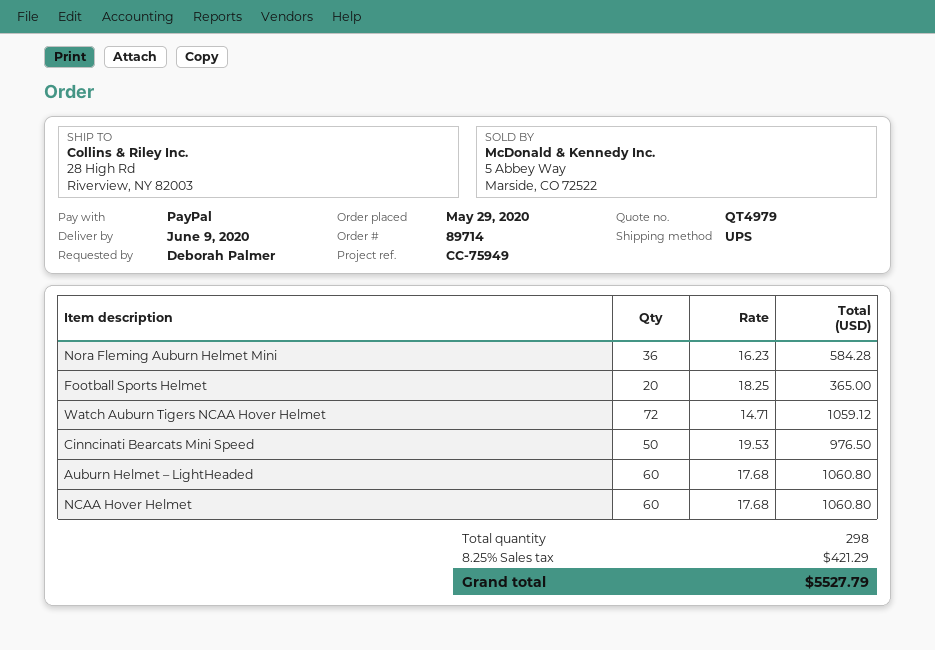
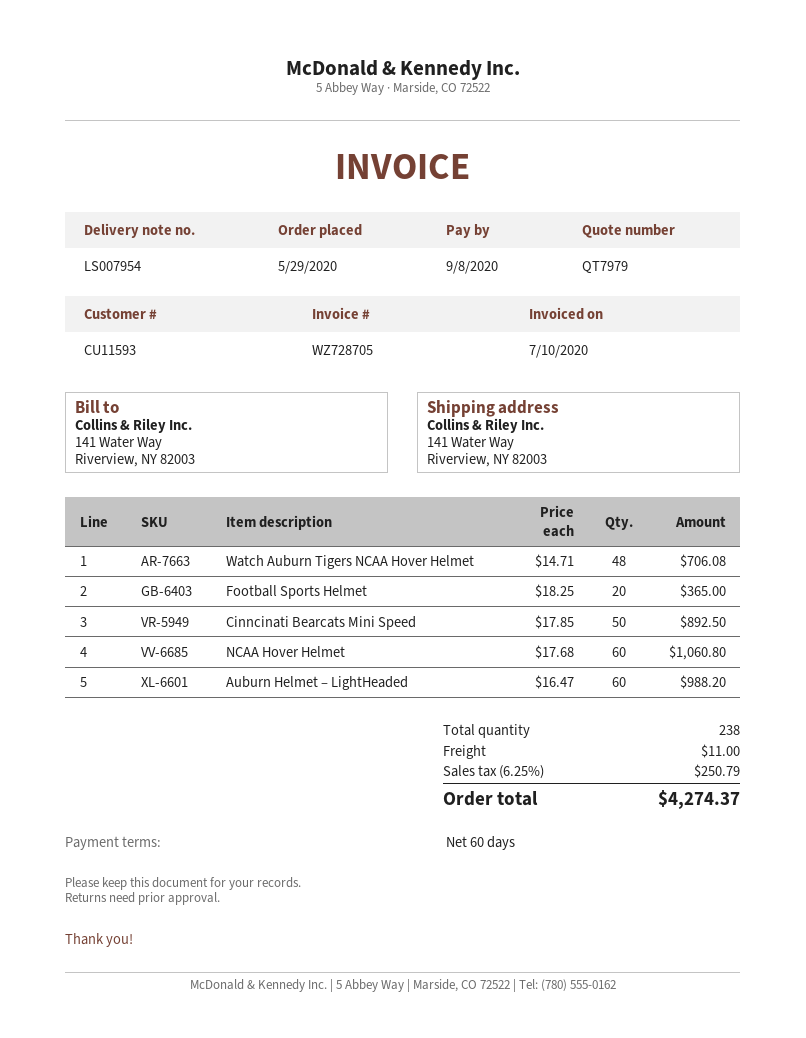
quote number: QT4979 -> QT7979
ship to: 28 High Rd, Riverview, NY 82003 -> 141 Water Way, Riverview, NY 82003
Nora Fleming Auburn Helmet Mini: 36 x 16.23 = 584.28 -> none
Watch Auburn Tigers NCAA Hover Helmet: 72 x 14.71 = 1059.12 -> 48 x 14.71 = 706.08
Cinncinati Bearcats Mini Speed: 50 x 19.53 = 976.50 -> 50 x 17.85 = 892.50
Auburn Helmet – LightHeaded: 60 x 17.68 = 1060.80 -> 60 x 16.47 = 988.20
total quantity: 298 -> 238
shipping: none -> 11.00
tax: 8.25% = 421.29 -> 6.25% = 250.79
total: 5527.79 -> 4274.37

